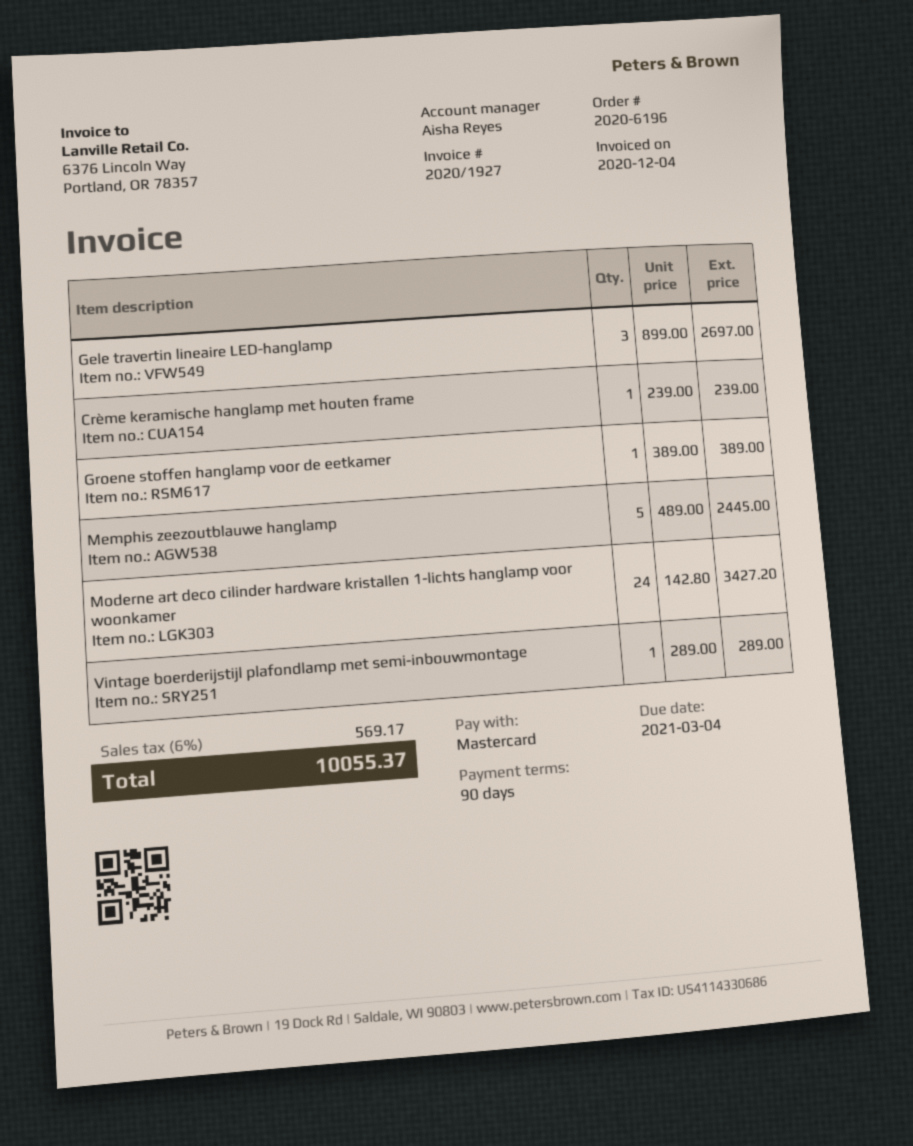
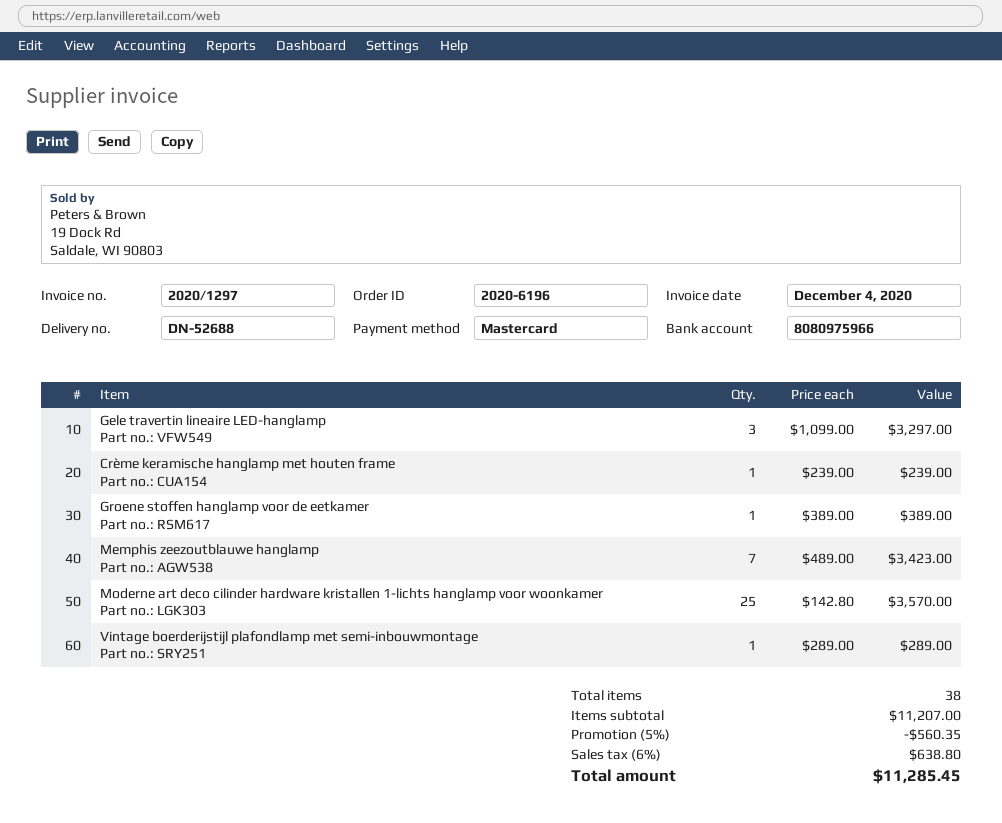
invoice number: 2020/1927 -> 2020/1297
Gele travertin lineaire LED-hanglamp: 3 x 899.00 = 2697.00 -> 3 x 1099.00 = 3297.00
Memphis zeezoutblauwe hanglamp: 5 x 489.00 = 2445.00 -> 7 x 489.00 = 3423.00
Moderne art deco cilinder hardware kristallen 1-lichts hanglamp voor woonkamer: 24 x 142.80 = 3427.20 -> 25 x 142.80 = 3570.00
discount: none -> 5% = 560.35
tax: 6% = 569.17 -> 6% = 638.80
total: 10055.37 -> 11285.45

